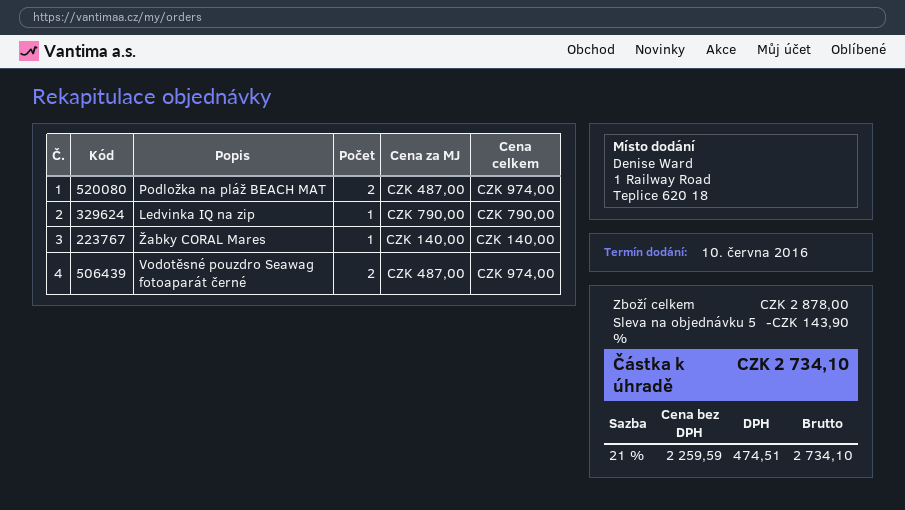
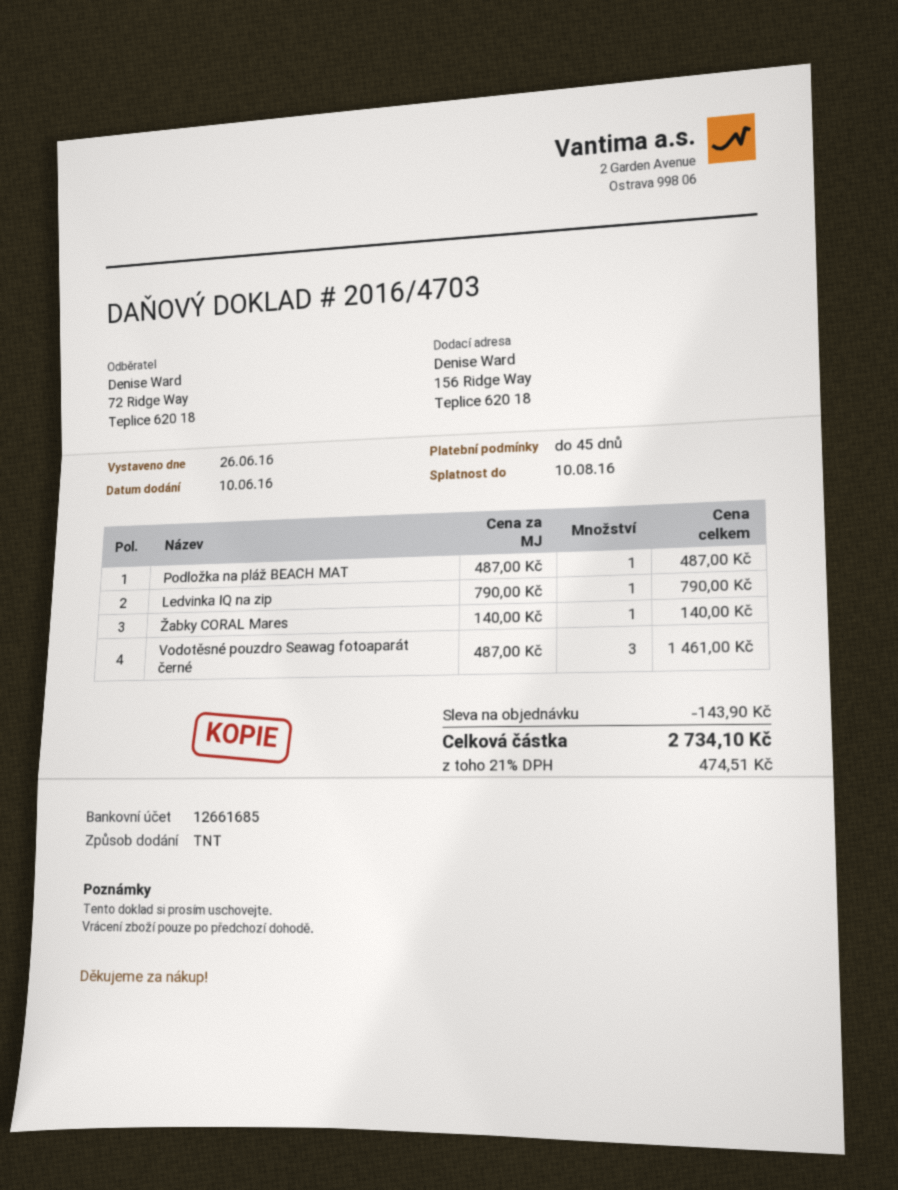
ship to: 1 Railway Road, Teplice 620 18 -> 156 Ridge Way, Teplice 620 18
Podložka na pláž BEACH MAT: 2 x 487.00 = 974.00 -> 1 x 487.00 = 487.00
Vodotěsné pouzdro Seawag fotoaparát černé: 2 x 487.00 = 974.00 -> 3 x 487.00 = 1461.00

